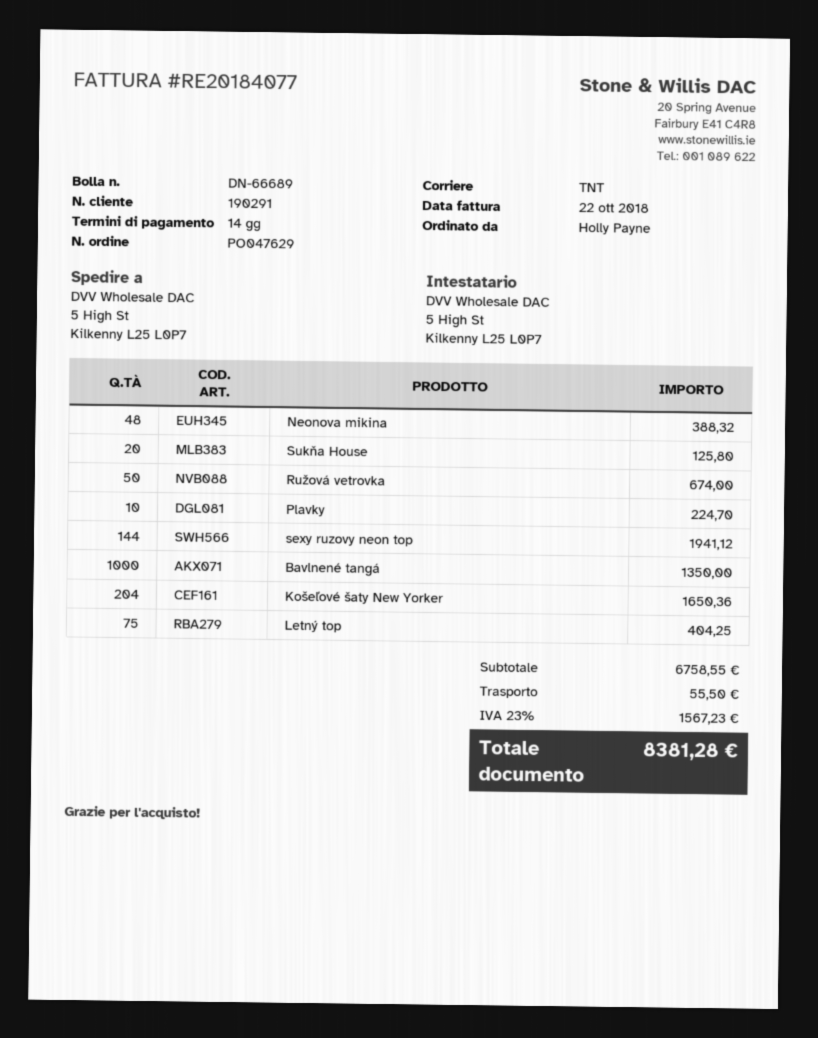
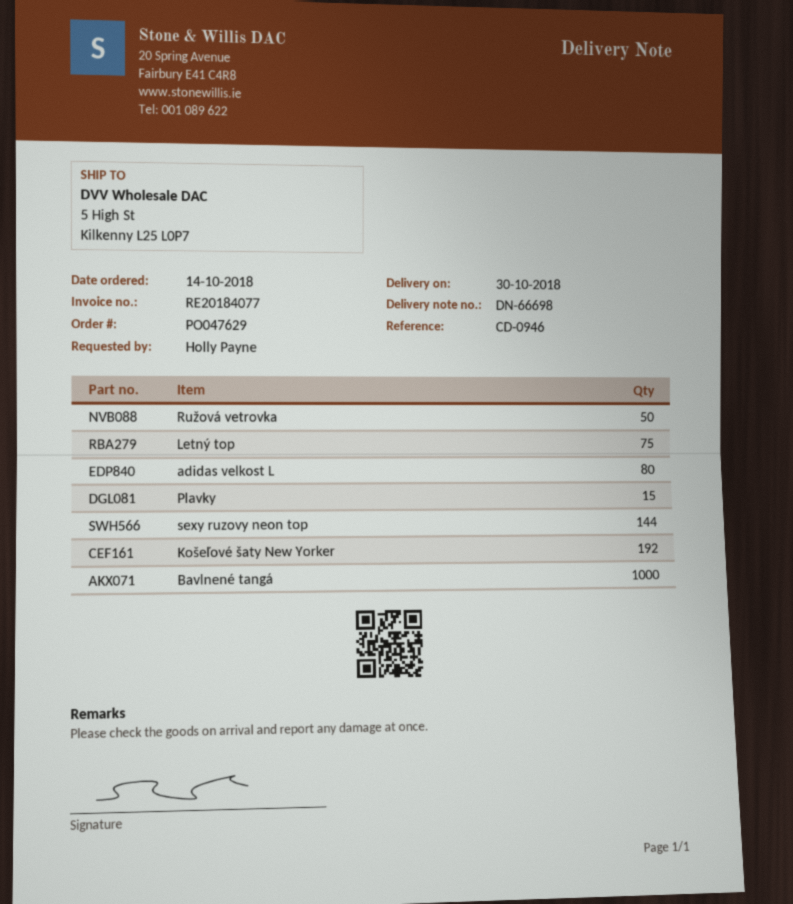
delivery note number: DN-66689 -> DN-66698
Neonova mikina: 48 -> none
Sukňa House: 20 -> none
Plavky: 10 -> 15
Košeľové šaty New Yorker: 204 -> 192
adidas velkost L: none -> 80

